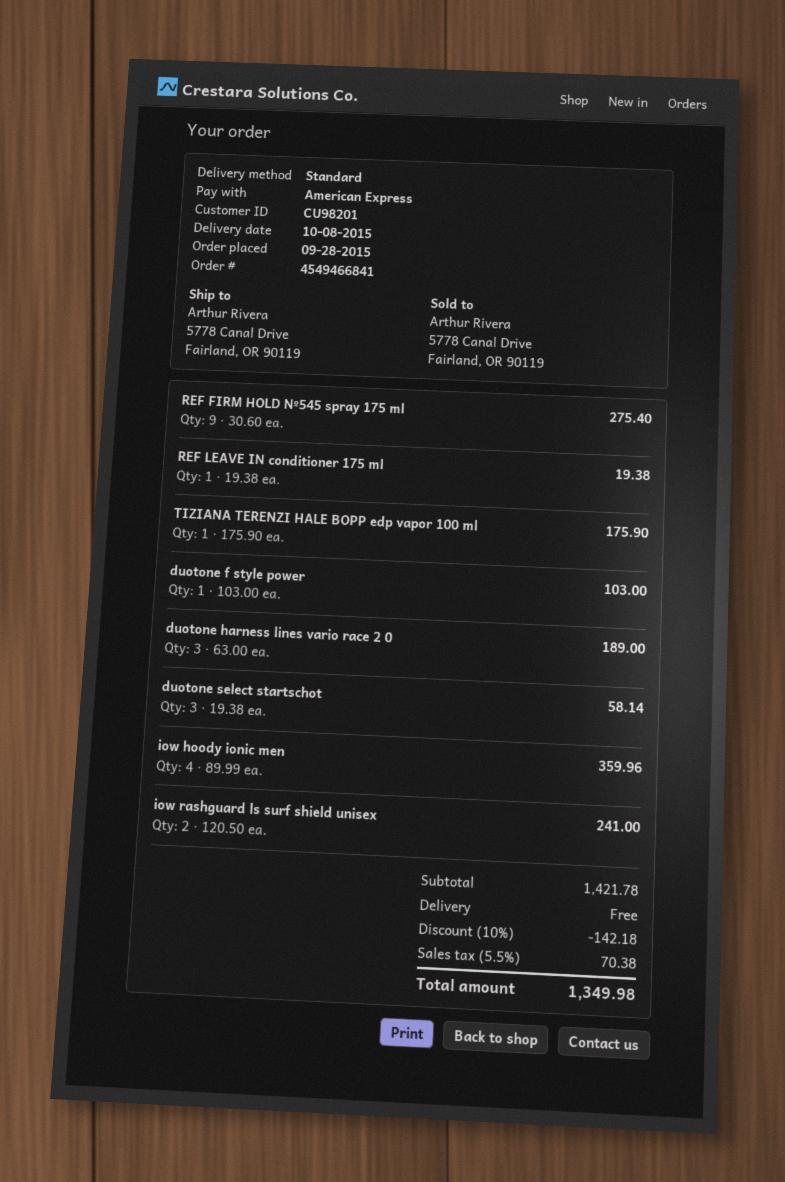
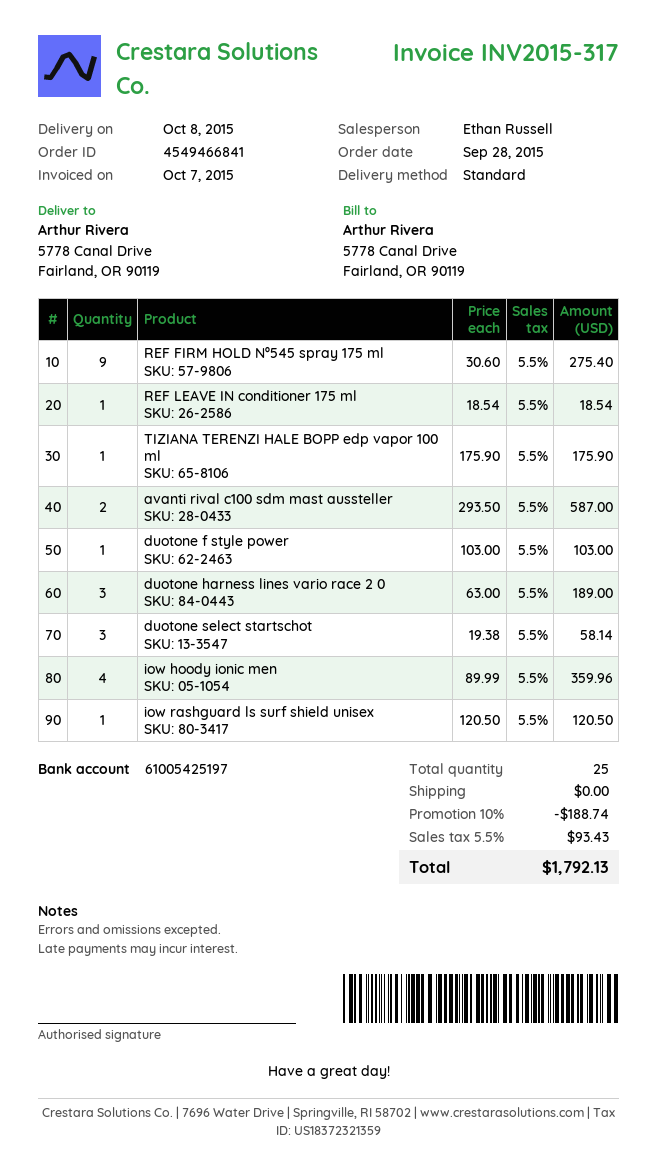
REF LEAVE IN conditioner 175 ml: 1 x 19.38 = 19.38 -> 1 x 18.54 = 18.54
iow rashguard ls surf shield unisex: 2 x 120.50 = 241.00 -> 1 x 120.50 = 120.50
avanti rival c100 sdm mast aussteller: none -> 2 x 293.50 = 587.00
discount: 10% = 142.18 -> 10% = 188.74
tax: 5.5% = 70.38 -> 5.5% = 93.43
total: 1349.98 -> 1792.13

